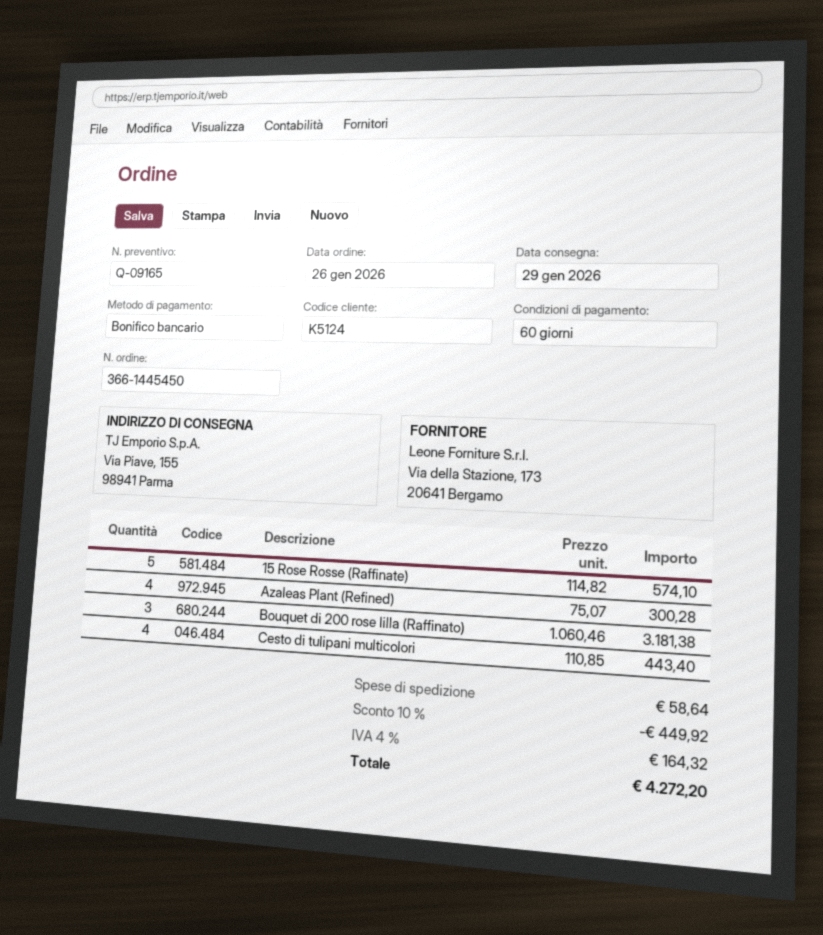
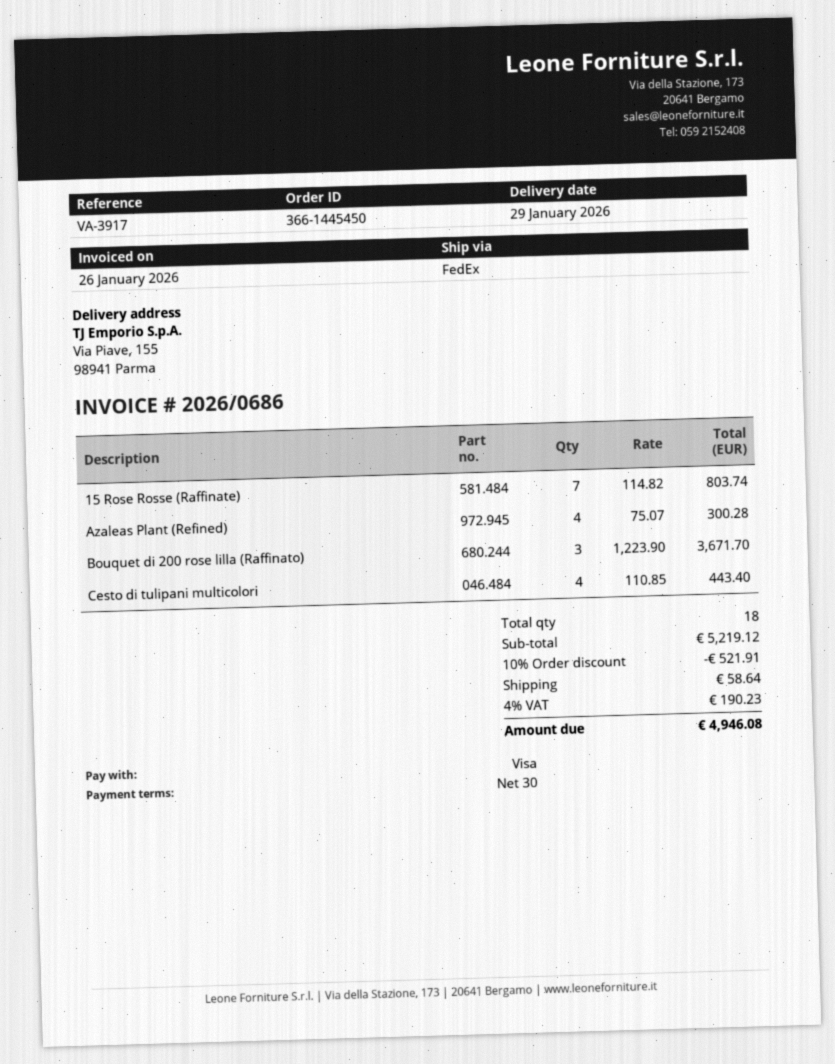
payment terms: 60 days -> 30 days
payment method: bank transfer -> Visa
15 Rose Rosse (Raffinate): 5 x 114.82 = 574.10 -> 7 x 114.82 = 803.74
Bouquet di 200 rose lilla (Raffinato): 3 x 1060.46 = 3181.38 -> 3 x 1223.90 = 3671.70
discount: 10% = 449.92 -> 10% = 521.91
tax: 4% = 164.32 -> 4% = 190.23
total: 4272.20 -> 4946.08

